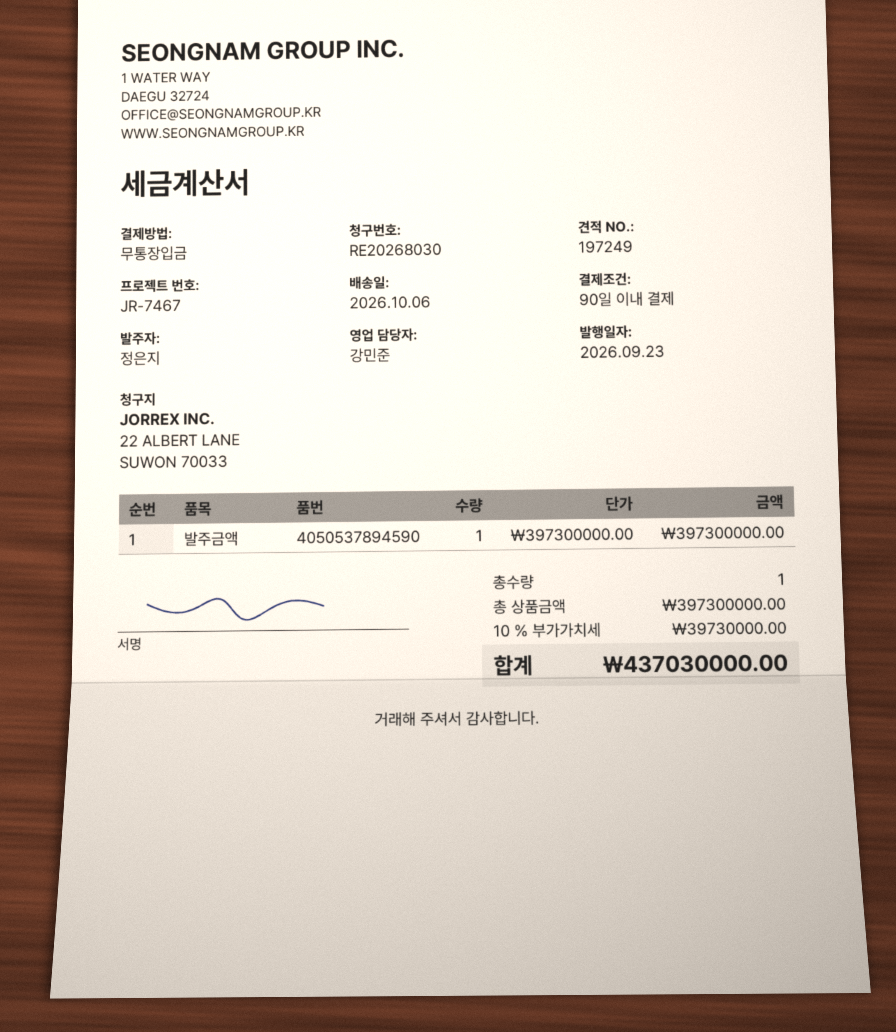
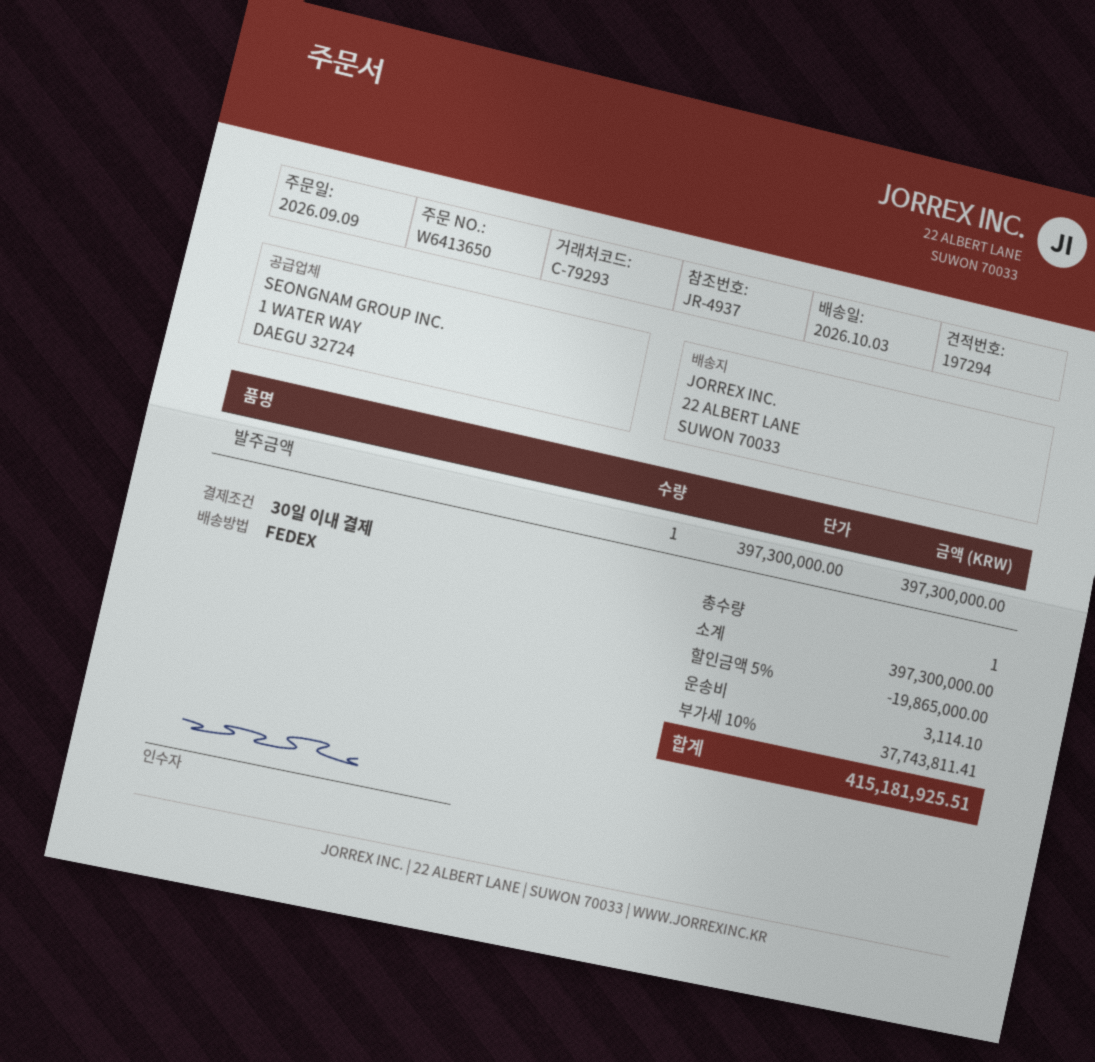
quote number: 197249 -> 197294
delivery date: 2026-10-06 -> 2026-10-03
payment terms: 90 days -> 30 days
reference: JR-7467 -> JR-4937
discount: none -> 5% = 19865000.00
shipping: none -> 3114.10
tax: 10% = 39730000.00 -> 10% = 37743811.41
total: 437030000.00 -> 415181925.51

